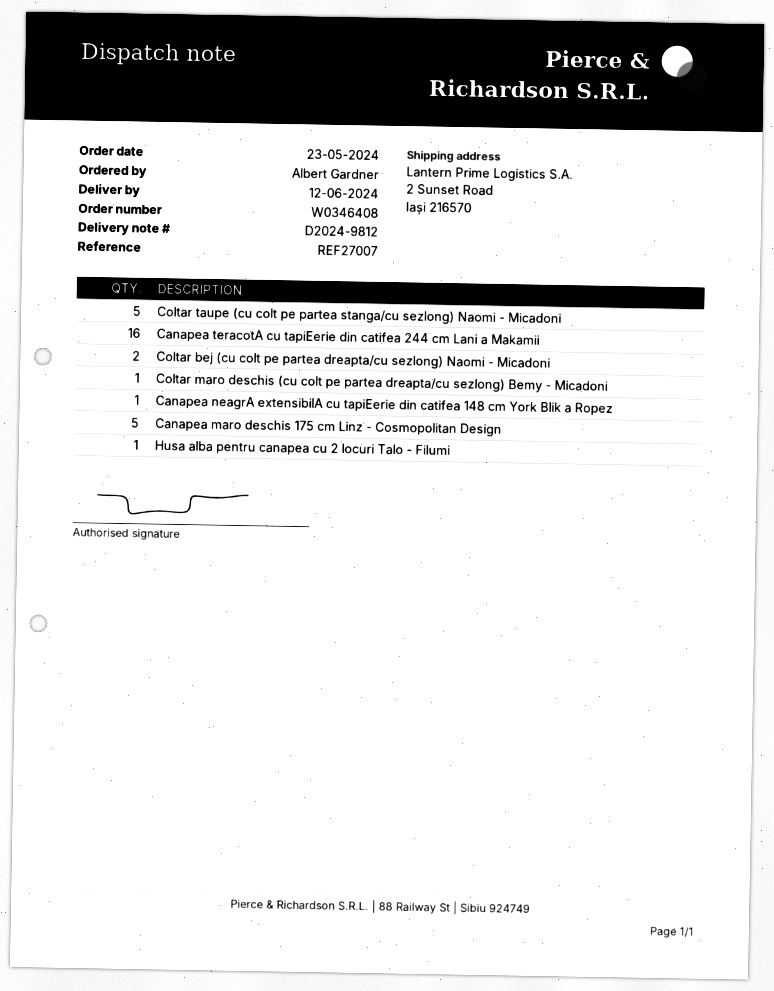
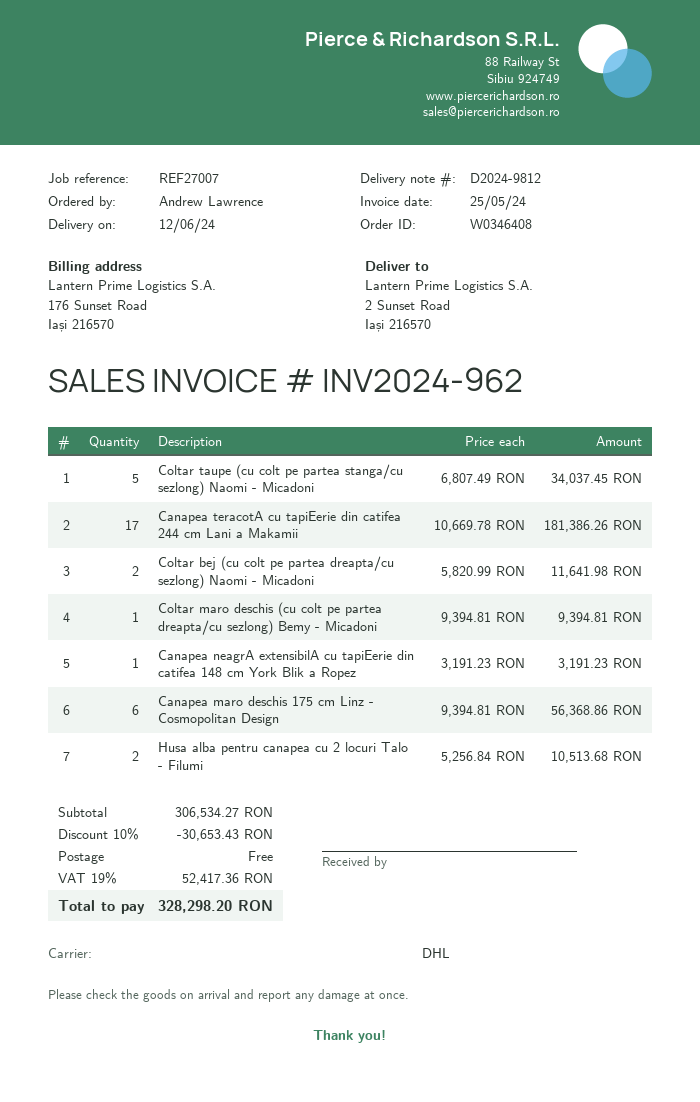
ordered by: Albert Gardner -> Andrew Lawrence
Canapea teracotA cu tapiEerie din catifea 244 cm Lani a Makamii: 16 -> 17
Canapea maro deschis 175 cm Linz - Cosmopolitan Design: 5 -> 6
Husa alba pentru canapea cu 2 locuri Talo - Filumi: 1 -> 2

